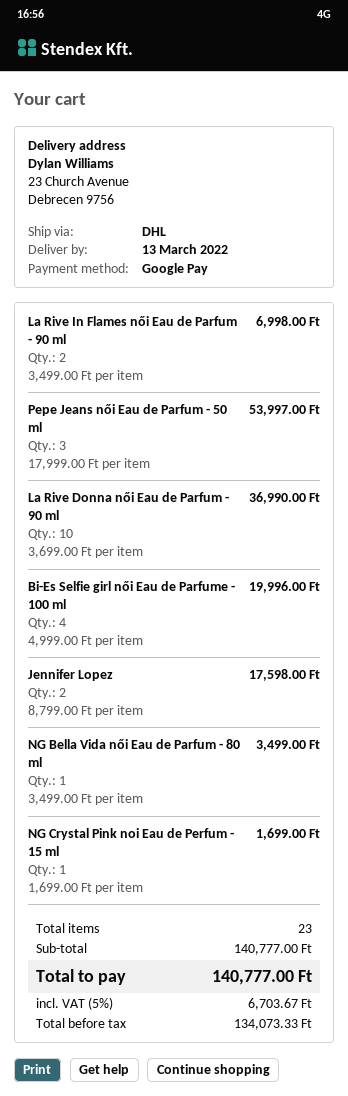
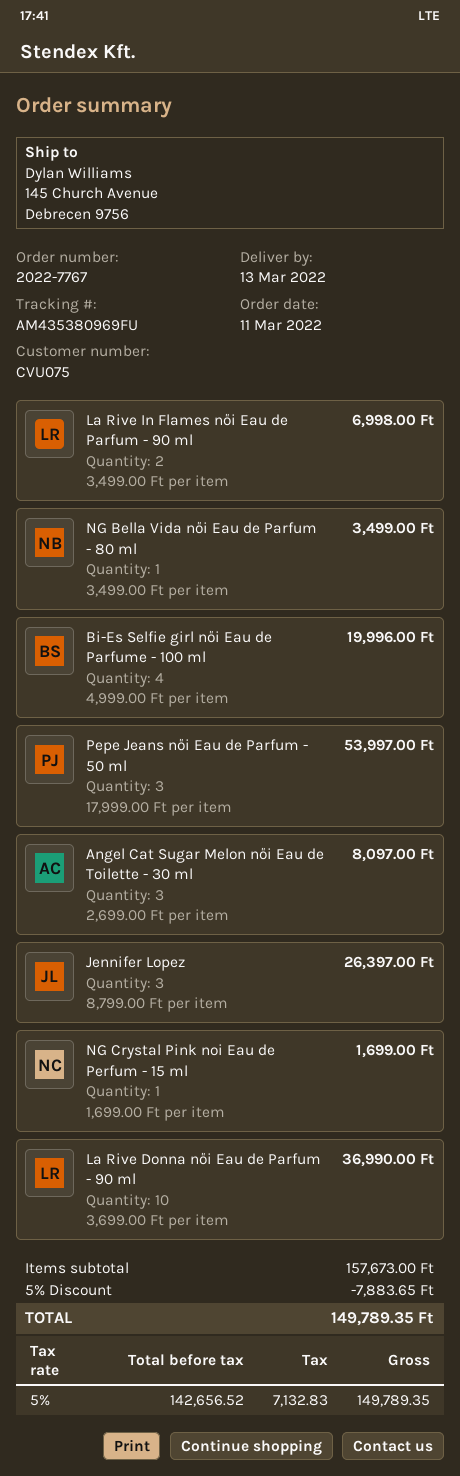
ship to: 23 Church Avenue, Debrecen 9756 -> 145 Church Avenue, Debrecen 9756
Jennifer Lopez: 2 x 8799.00 = 17598.00 -> 3 x 8799.00 = 26397.00
Angel Cat Sugar Melon női Eau de Toilette - 30 ml: none -> 3 x 2699.00 = 8097.00
subtotal: 140777.00 -> 157673.00
discount: none -> 5% = 7883.65
net: 134073.33 -> 142656.52
tax: 5% = 6703.67 -> 5% = 7132.83
total: 140777.00 -> 149789.35

